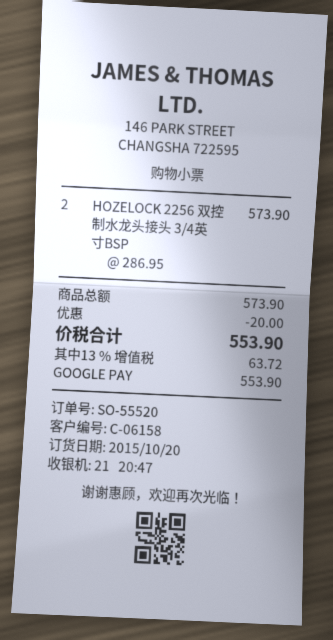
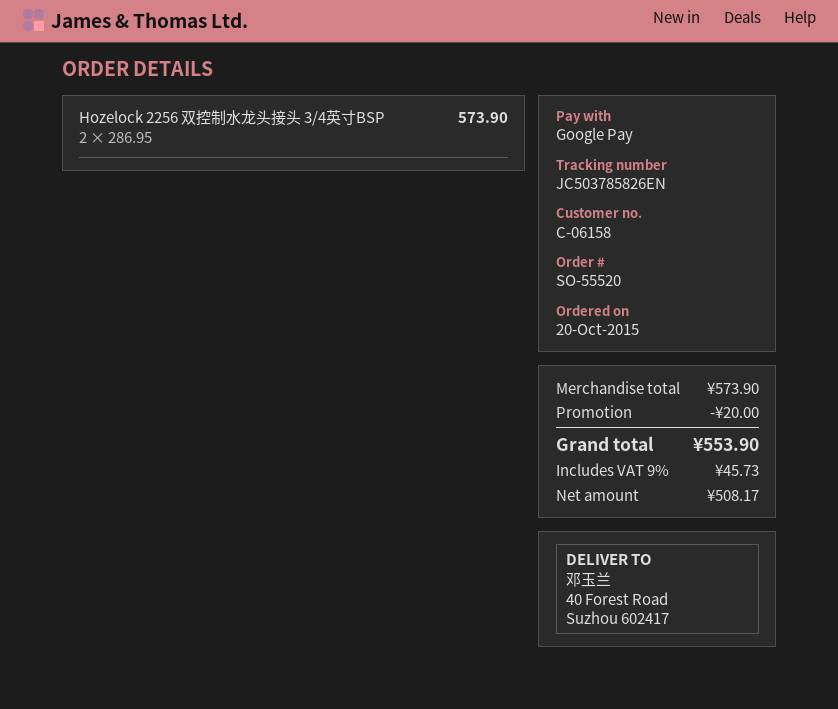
tax: 13% = 63.72 -> 9% = 45.73

